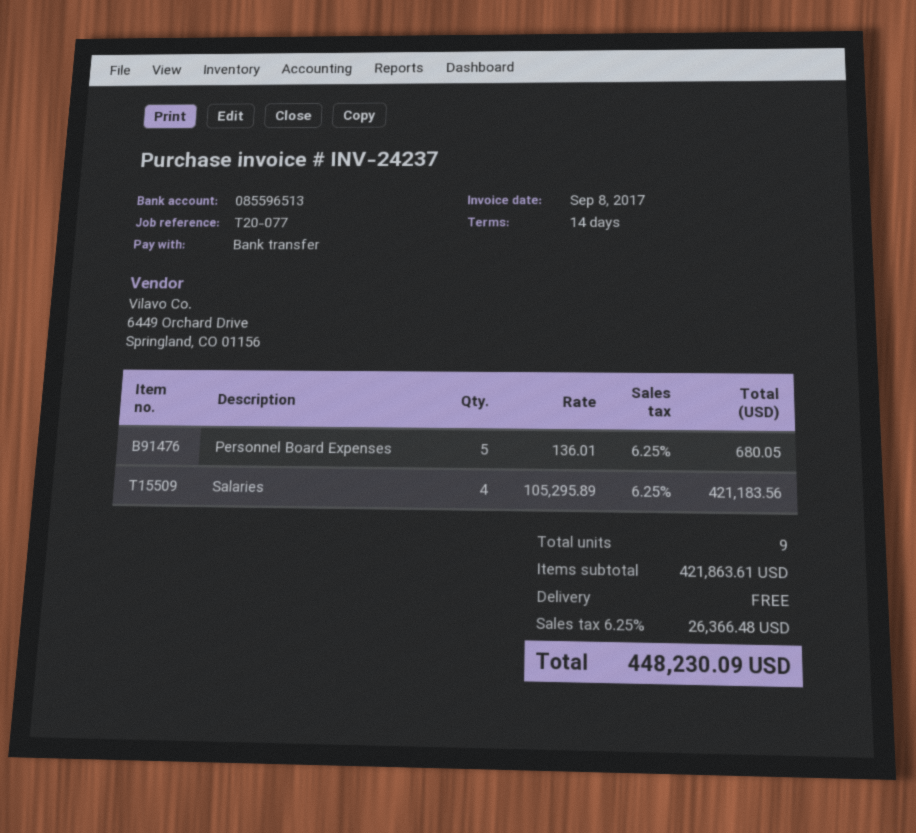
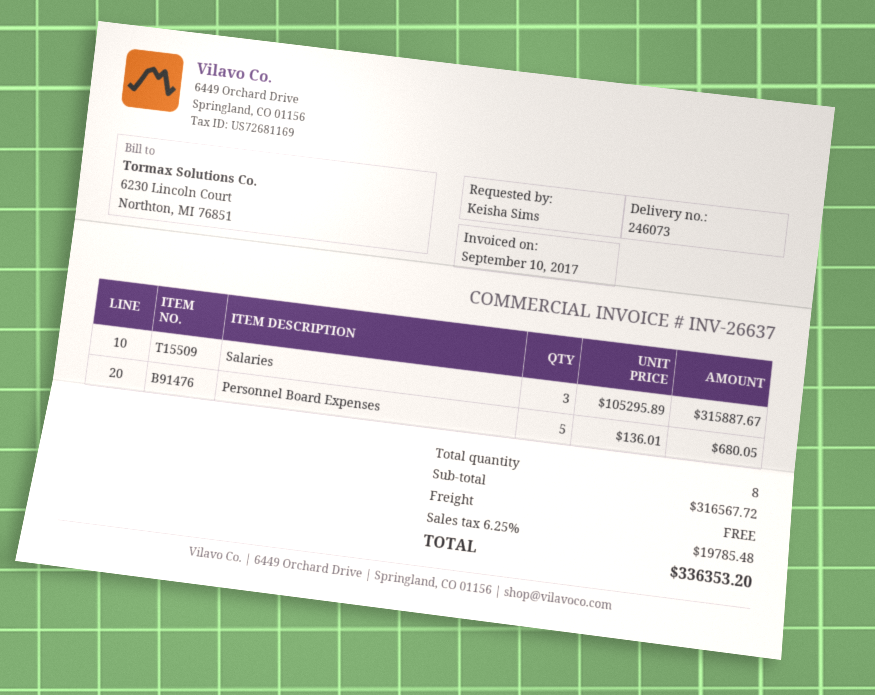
invoice number: INV-24237 -> INV-26637
invoice date: 2017-09-08 -> 2017-09-10
Salaries: 4 x 105295.89 = 421183.56 -> 3 x 105295.89 = 315887.67
total quantity: 9 -> 8
subtotal: 421863.61 -> 316567.72
tax: 6.25% = 26366.48 -> 6.25% = 19785.48
total: 448230.09 -> 336353.20

